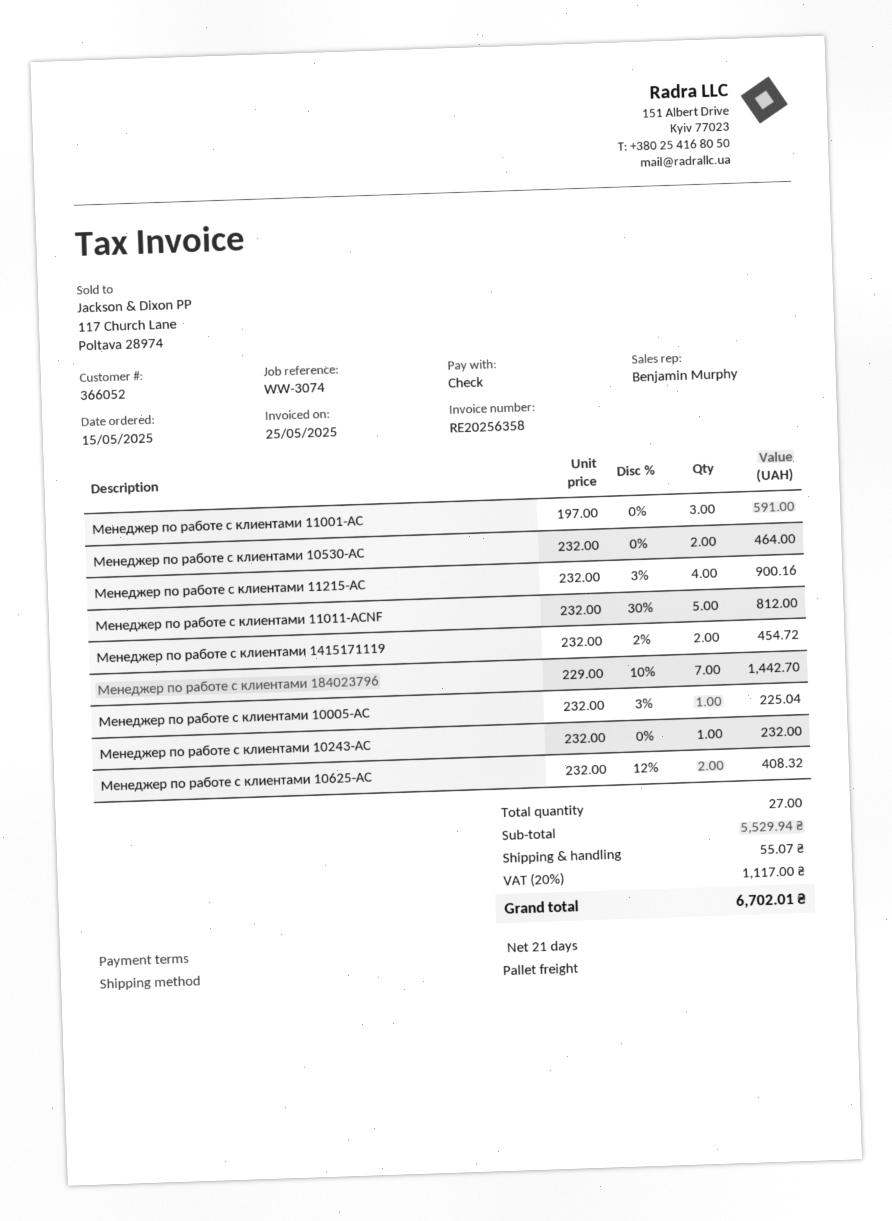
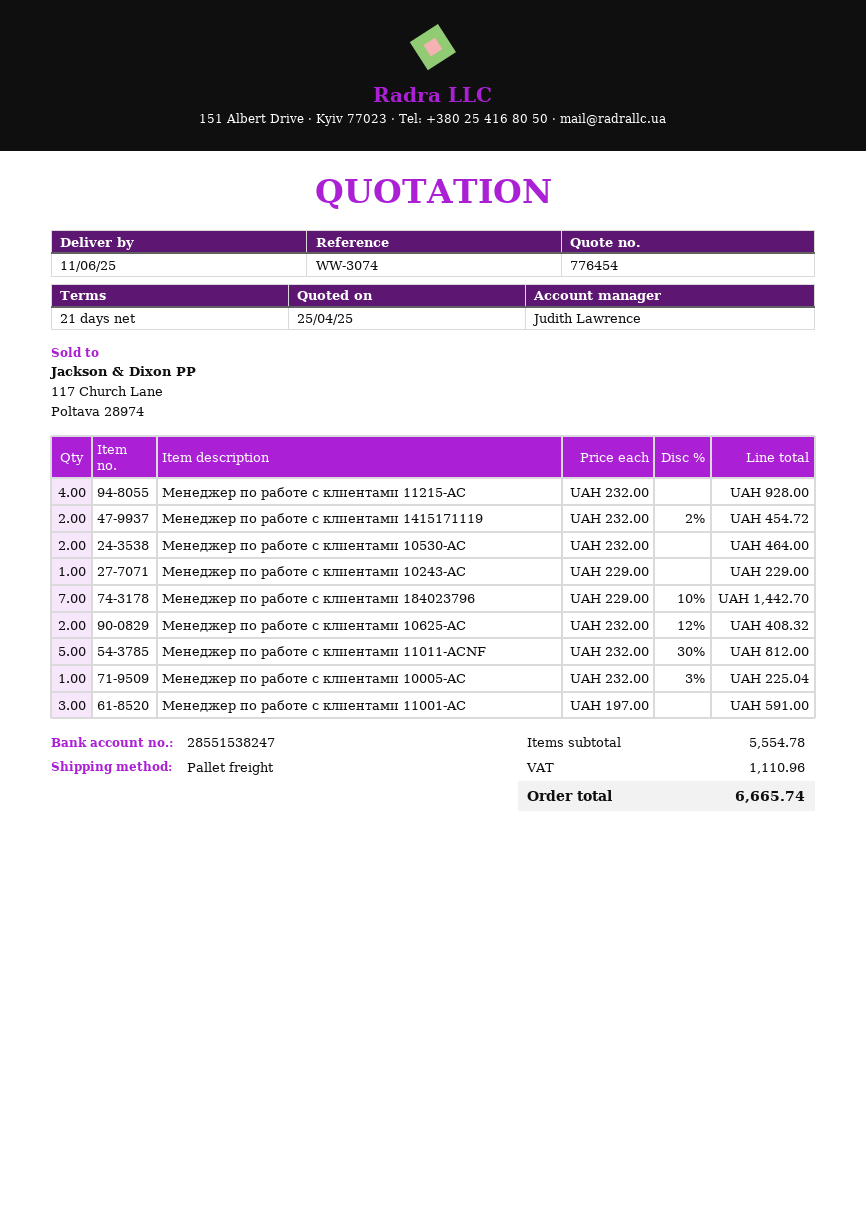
sales rep: Benjamin Murphy -> Judith Lawrence
Менеджер по работе с клиентами 11215-AC: 4 x 232.00 - 3% = 900.16 -> 4 x 232.00 = 928.00
Менеджер по работе с клиентами 10243-AC: 1 x 232.00 = 232.00 -> 1 x 229.00 = 229.00
subtotal: 5529.94 -> 5554.78
shipping: 55.07 -> none
tax: 1117.00 -> 1110.96
total: 6702.01 -> 6665.74

